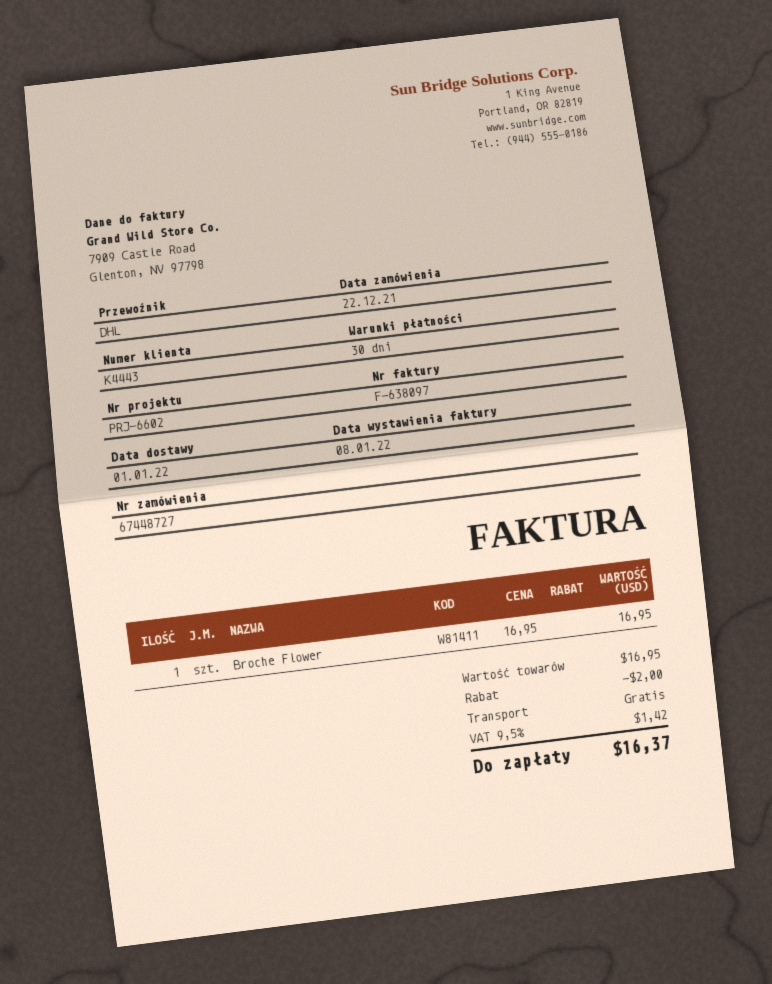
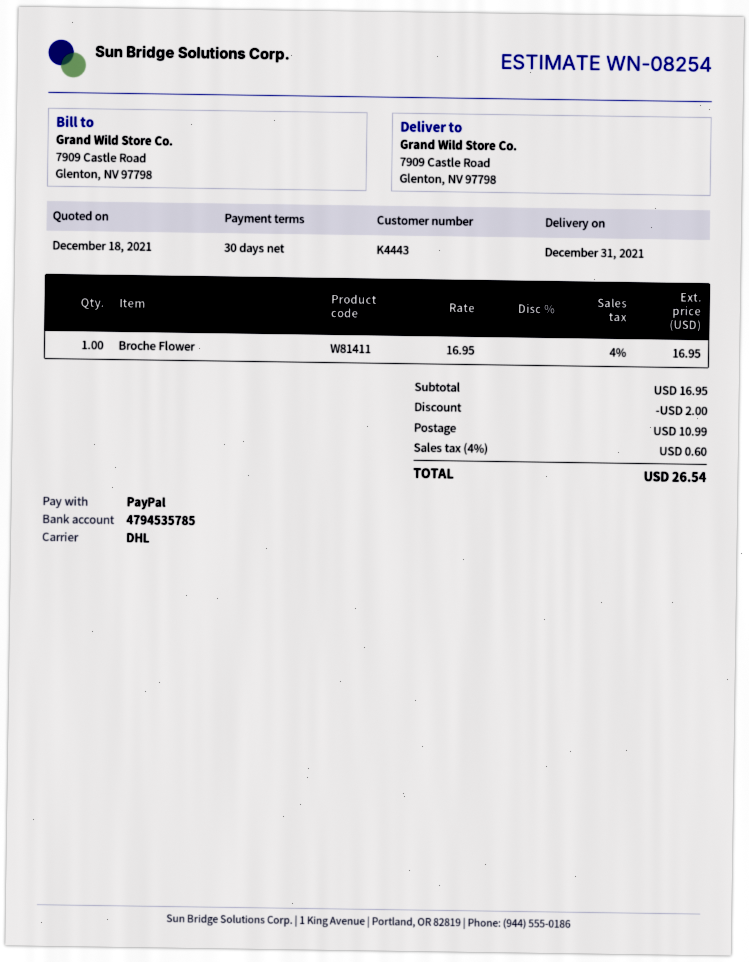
delivery date: 2022-01-01 -> 2021-12-31
shipping: 0.00 -> 10.99
tax: 9.5% = 1.42 -> 4% = 0.60
total: 16.37 -> 26.54

